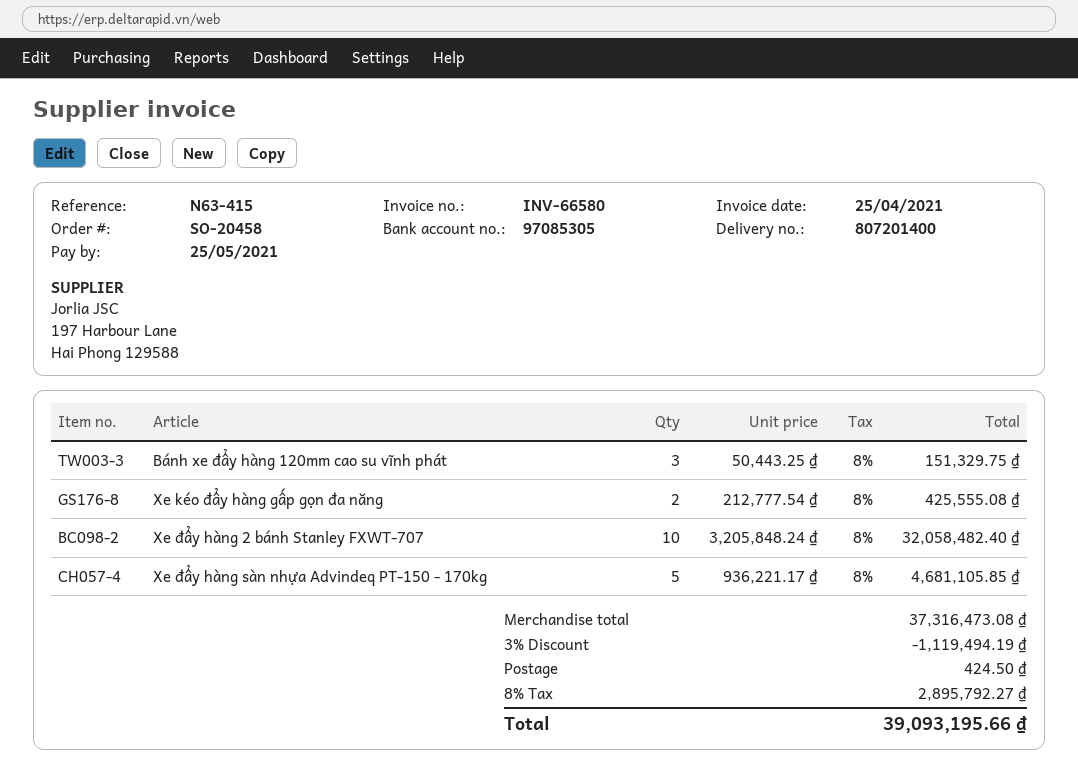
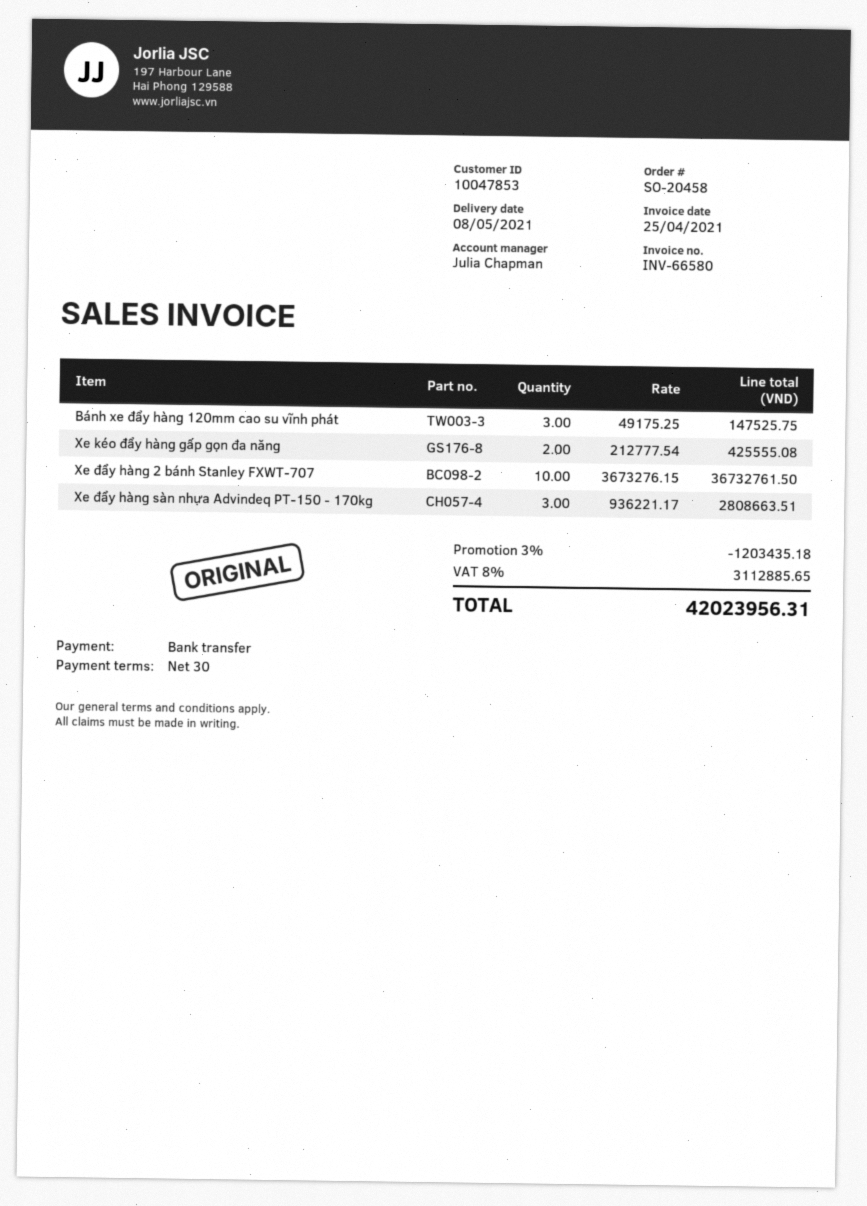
Bánh xe đẩy hàng 120mm cao su vĩnh phát: 3 x 50443.25 = 151329.75 -> 3 x 49175.25 = 147525.75
Xe đẩy hàng 2 bánh Stanley FXWT-707: 10 x 3205848.24 = 32058482.40 -> 10 x 3673276.15 = 36732761.50
Xe đẩy hàng sàn nhựa Advindeq PT-150 - 170kg: 5 x 936221.17 = 4681105.85 -> 3 x 936221.17 = 2808663.51
discount: 3% = 1119494.19 -> 3% = 1203435.18
shipping: 424.50 -> none
tax: 8% = 2895792.27 -> 8% = 3112885.65
total: 39093195.66 -> 42023956.31

